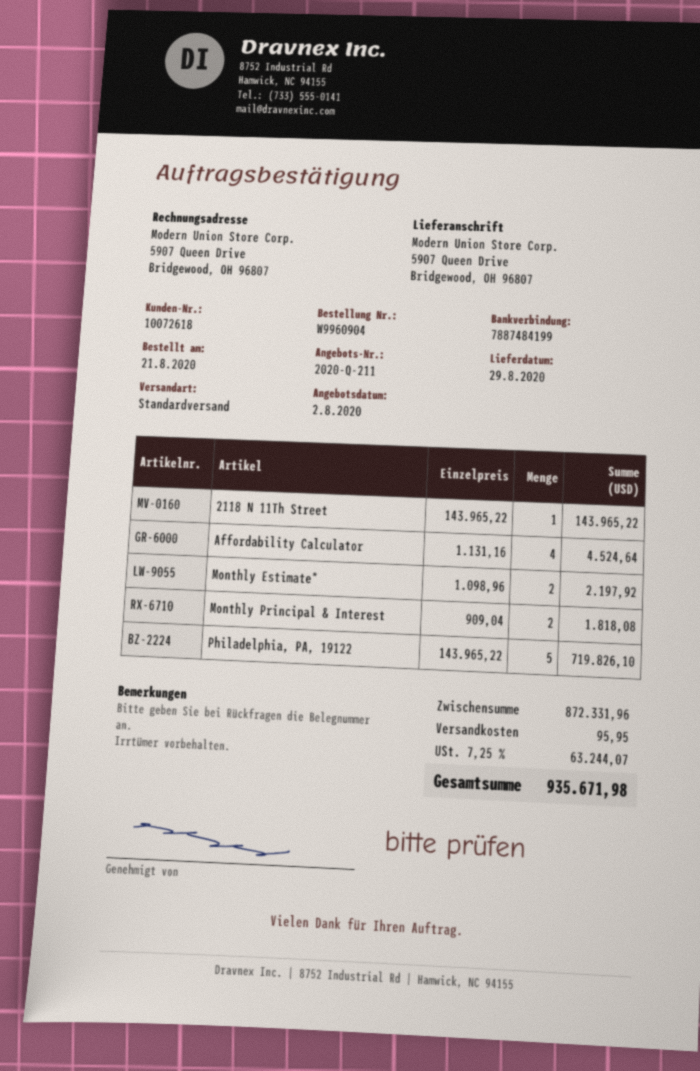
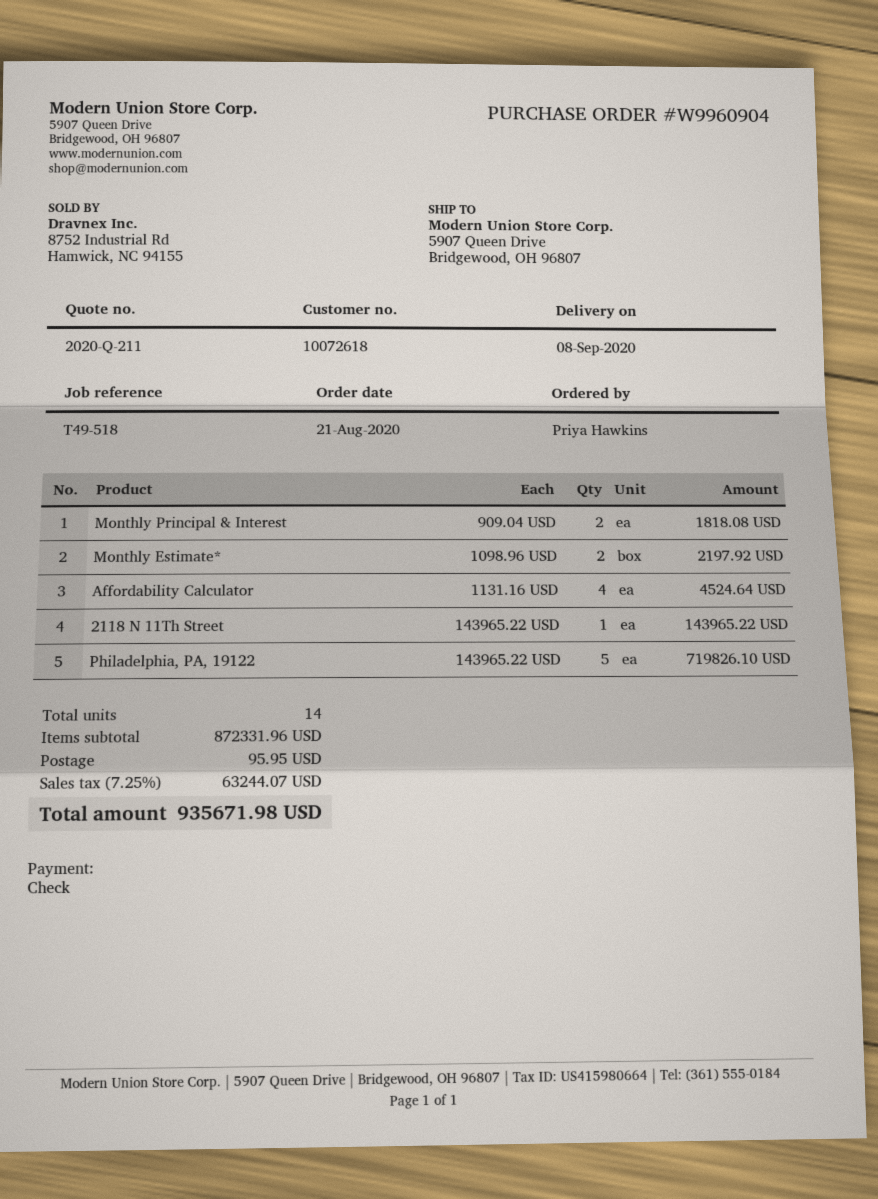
delivery date: 2020-08-29 -> 2020-09-08

